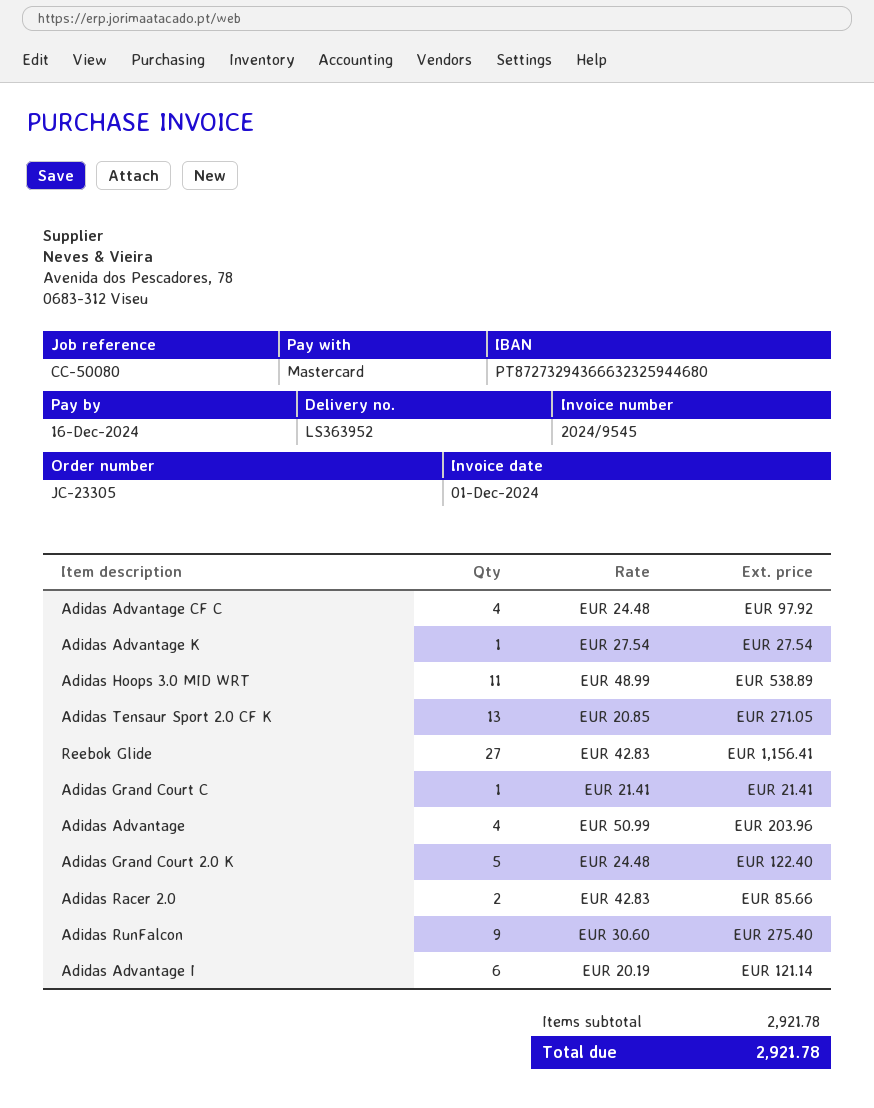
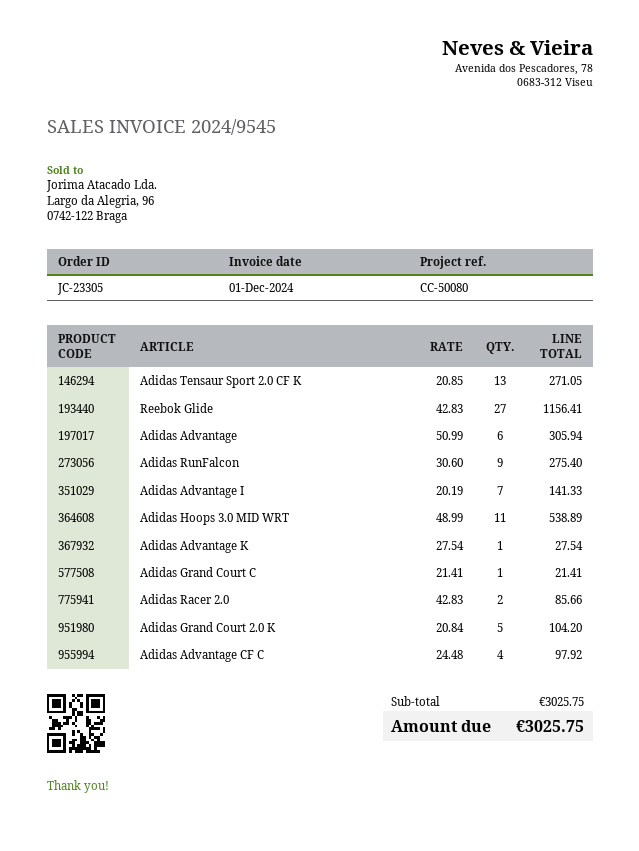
Adidas Advantage: 4 x 50.99 = 203.96 -> 6 x 50.99 = 305.94
Adidas Grand Court 2.0 K: 5 x 24.48 = 122.40 -> 5 x 20.84 = 104.20
Adidas Advantage I: 6 x 20.19 = 121.14 -> 7 x 20.19 = 141.33
subtotal: 2921.78 -> 3025.75
total: 2921.78 -> 3025.75

